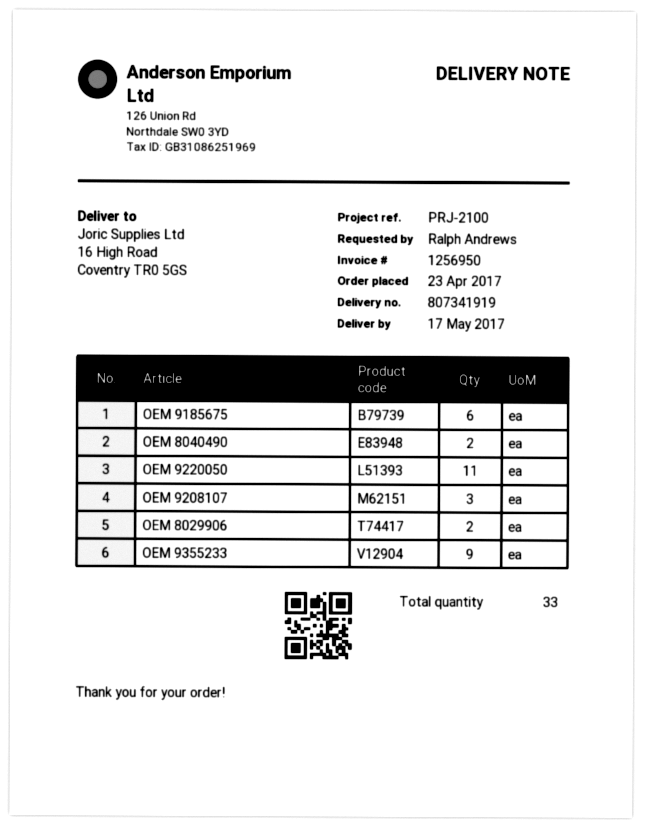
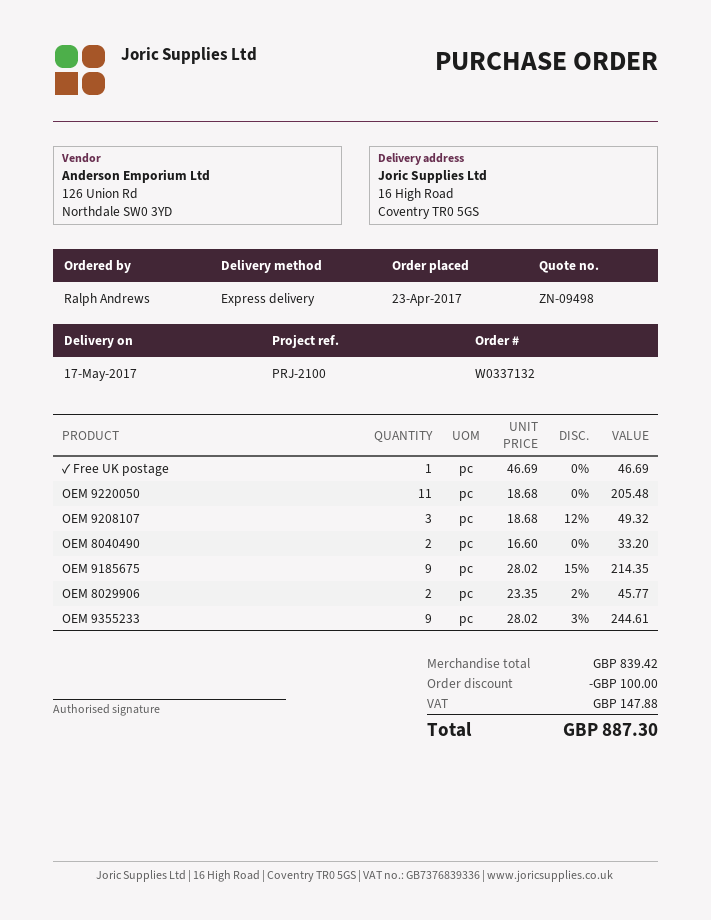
OEM 9185675: 6 -> 9
✓ Free UK postage: none -> 1

